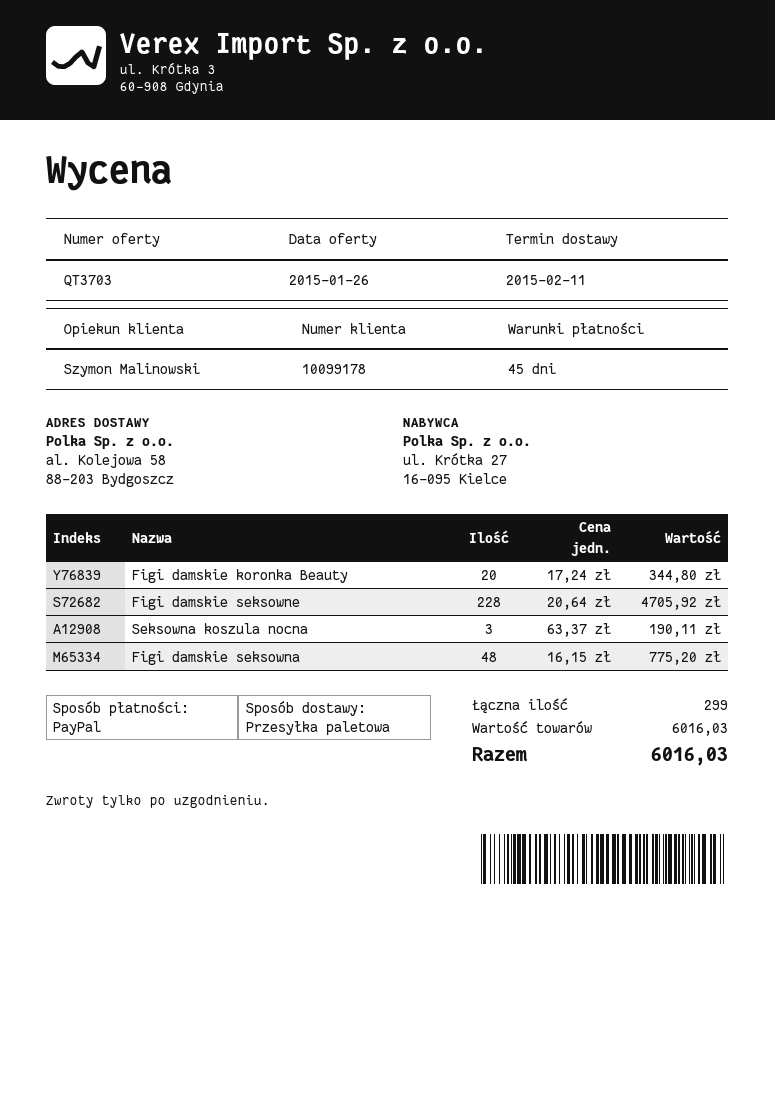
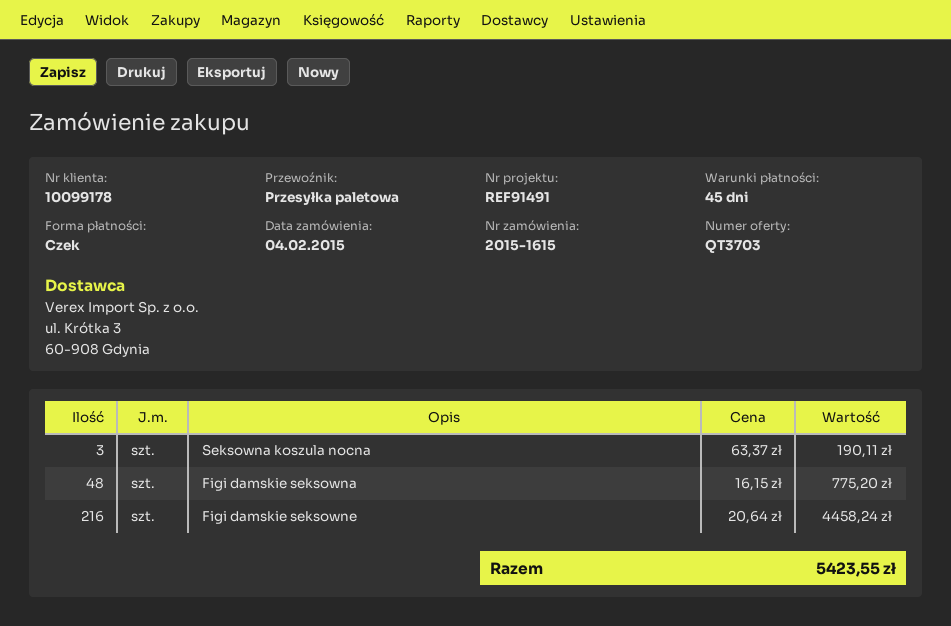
payment method: PayPal -> cheque
Figi damskie koronka Beauty: 20 x 17.24 = 344.80 -> none
Figi damskie seksowne: 228 x 20.64 = 4705.92 -> 216 x 20.64 = 4458.24
total: 6016.03 -> 5423.55

